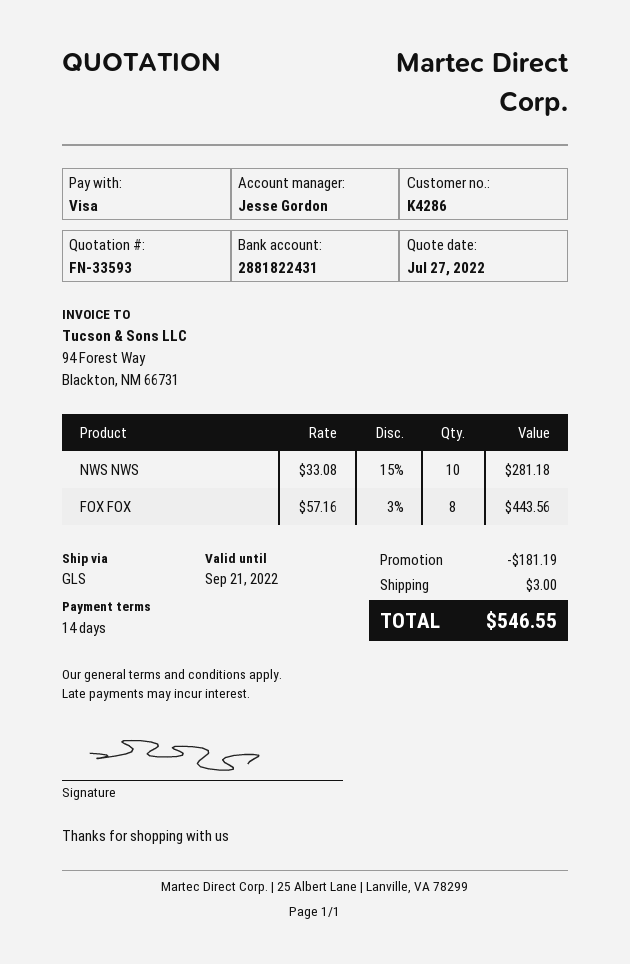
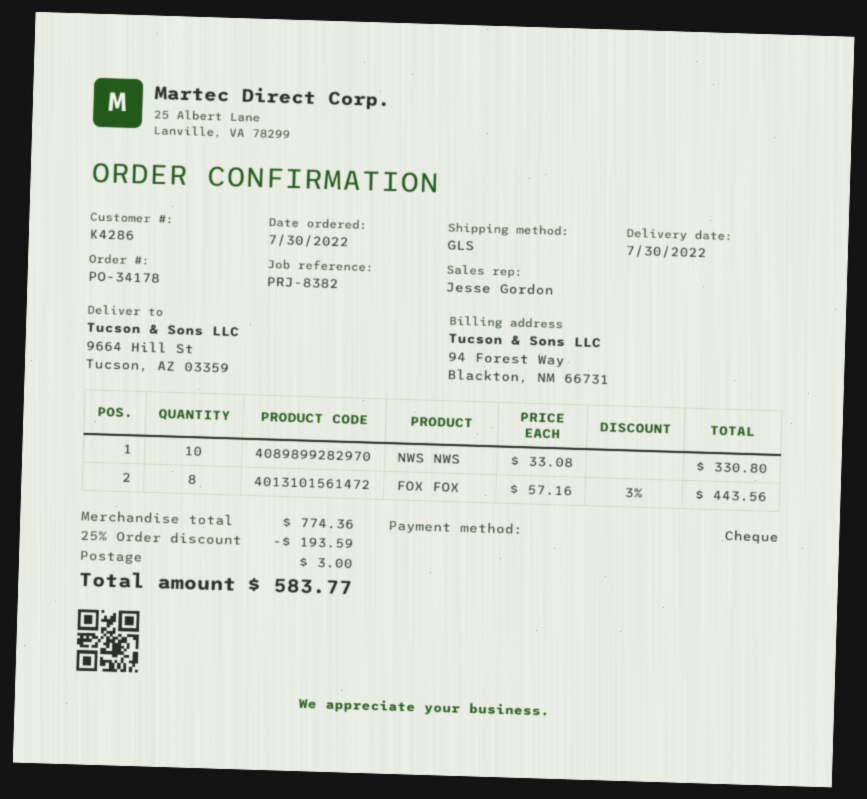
payment method: Visa -> cheque
NWS NWS: 10 x 33.08 - 15% = 281.18 -> 10 x 33.08 = 330.80
discount: 181.19 -> 193.59
total: 546.55 -> 583.77

